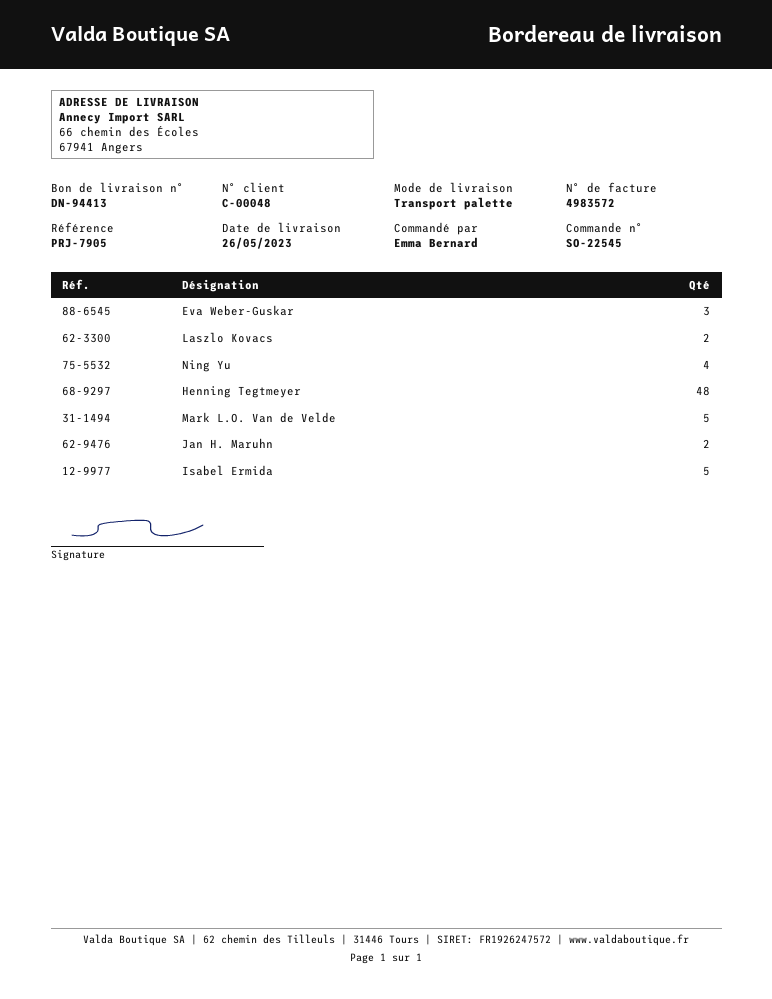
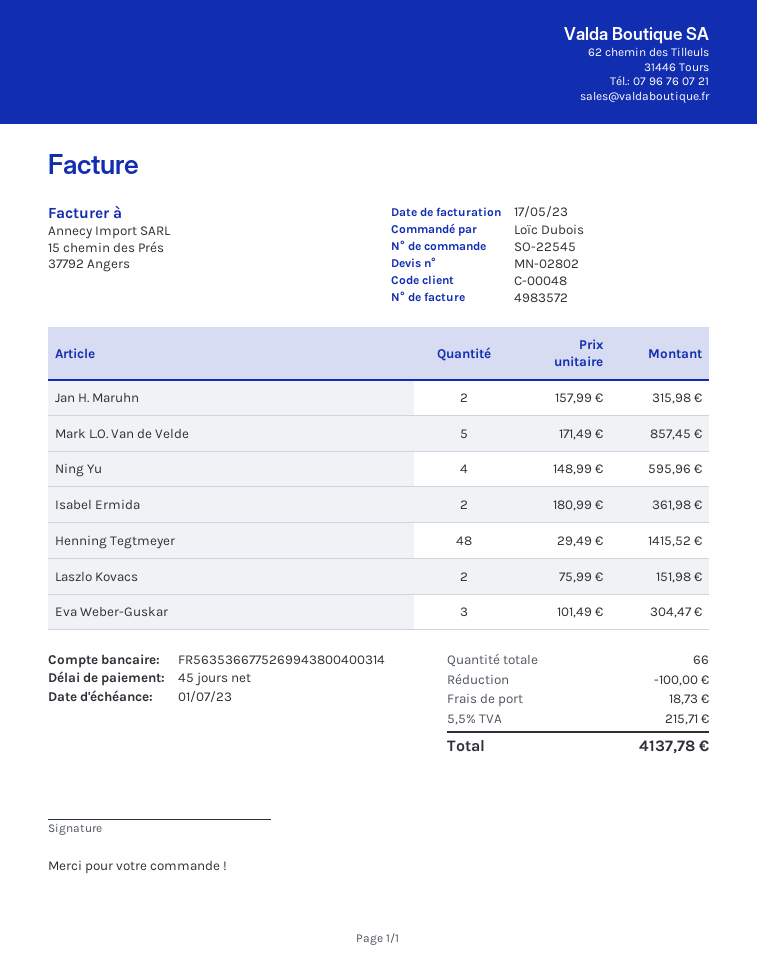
ordered by: Emma Bernard -> Loïc Dubois
Isabel Ermida: 5 -> 2

